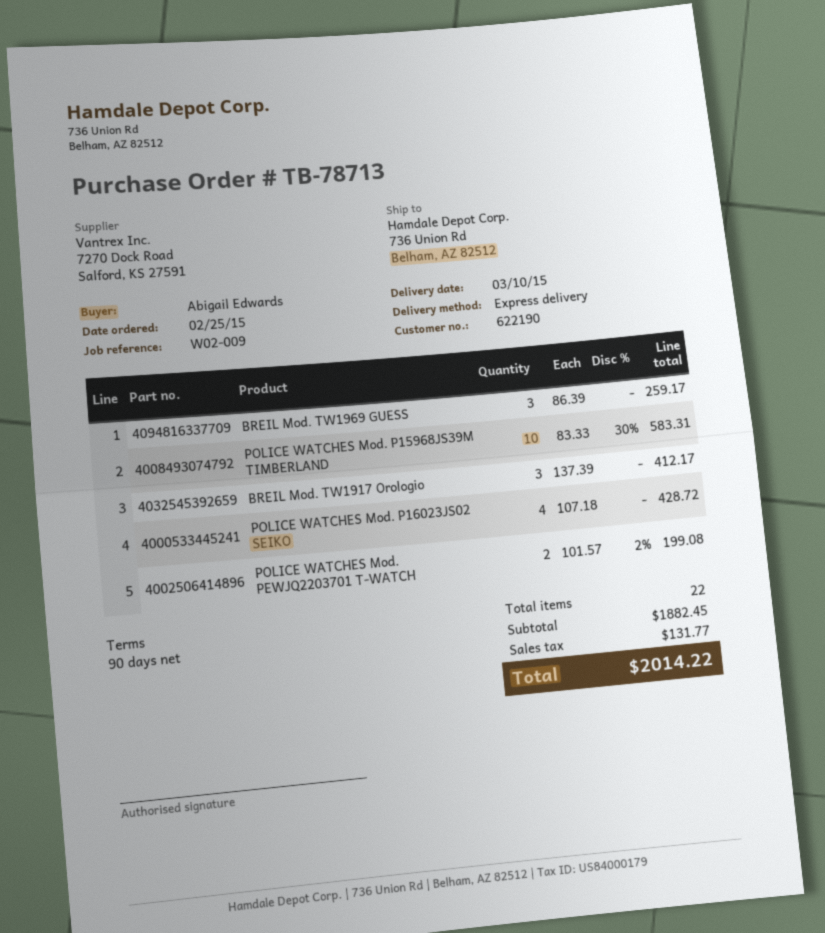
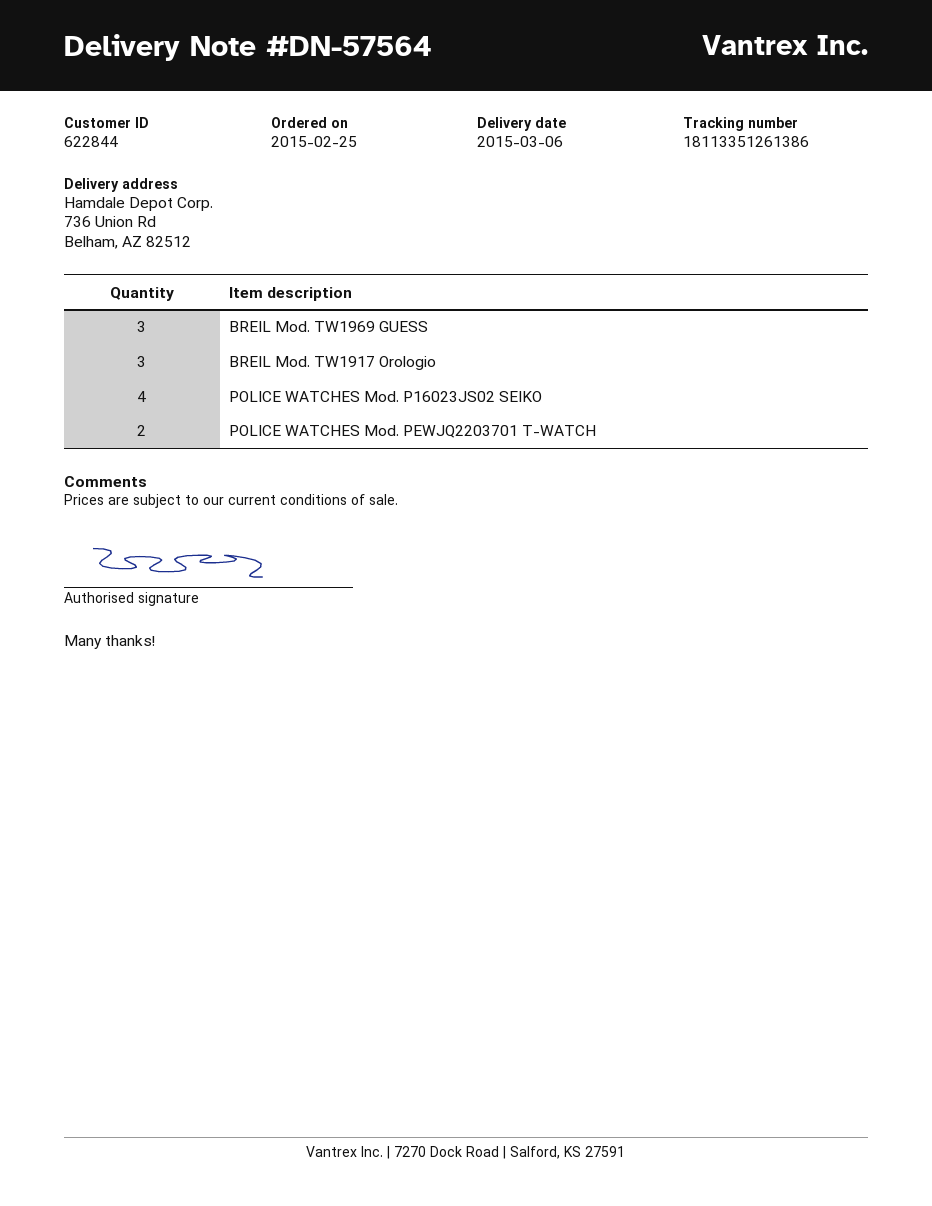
delivery date: 2015-03-10 -> 2015-03-06
customer number: 622190 -> 622844
POLICE WATCHES Mod. P15968JS39M TIMBERLAND: 10 -> none

